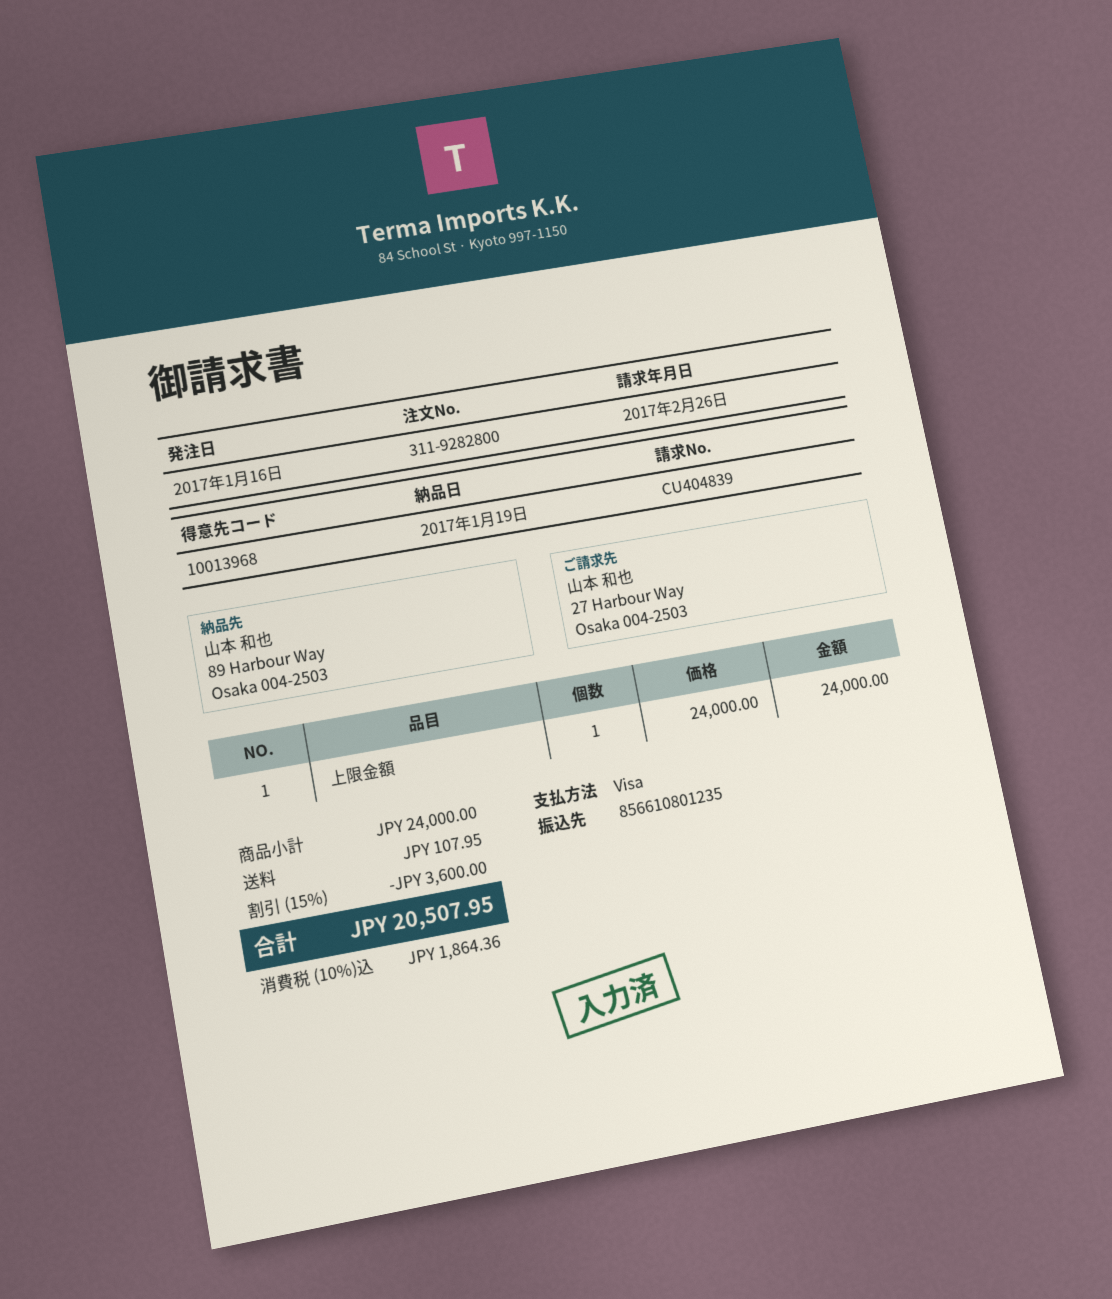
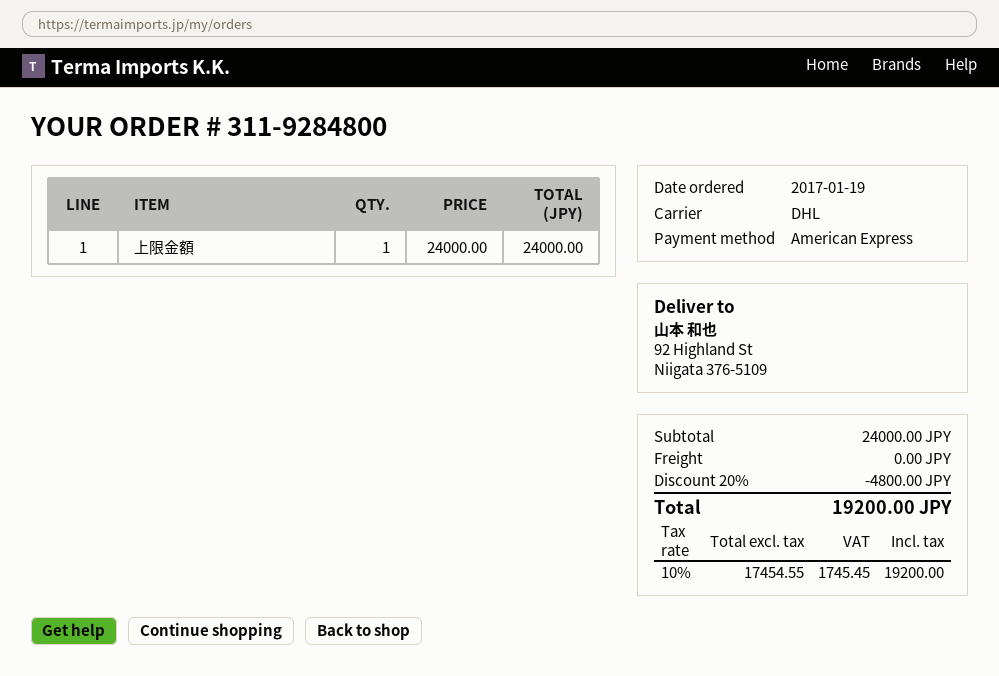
order number: 311-9282800 -> 311-9284800
order date: 2017-01-16 -> 2017-01-19
payment method: Visa -> American Express
ship to: 89 Harbour Way, Osaka 004-2503 -> 92 Highland St, Niigata 376-5109
discount: 15% = 3600.00 -> 20% = 4800.00
shipping: 107.95 -> 0.00
tax: 10% = 1864.36 -> 10% = 1745.45
total: 20507.95 -> 19200.00

